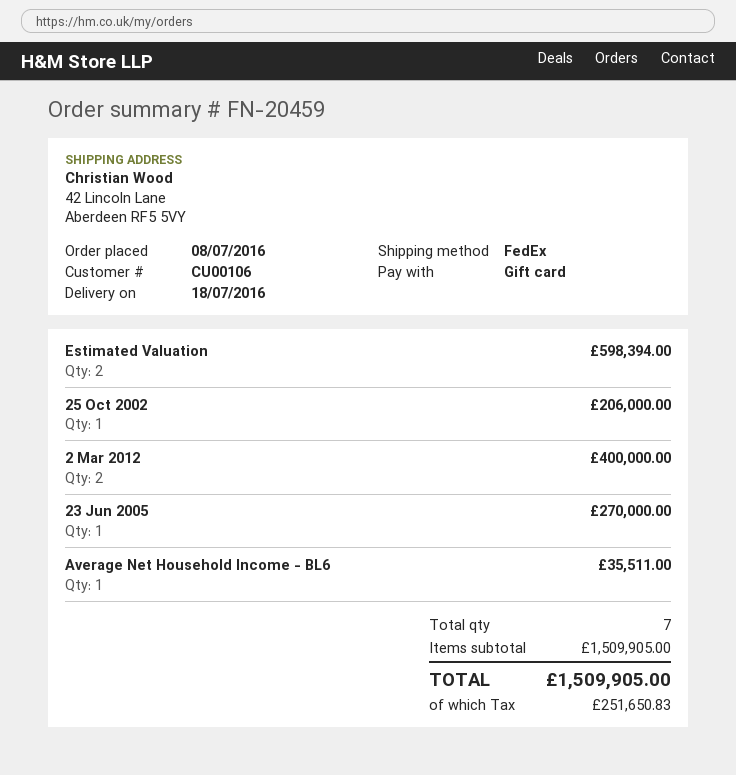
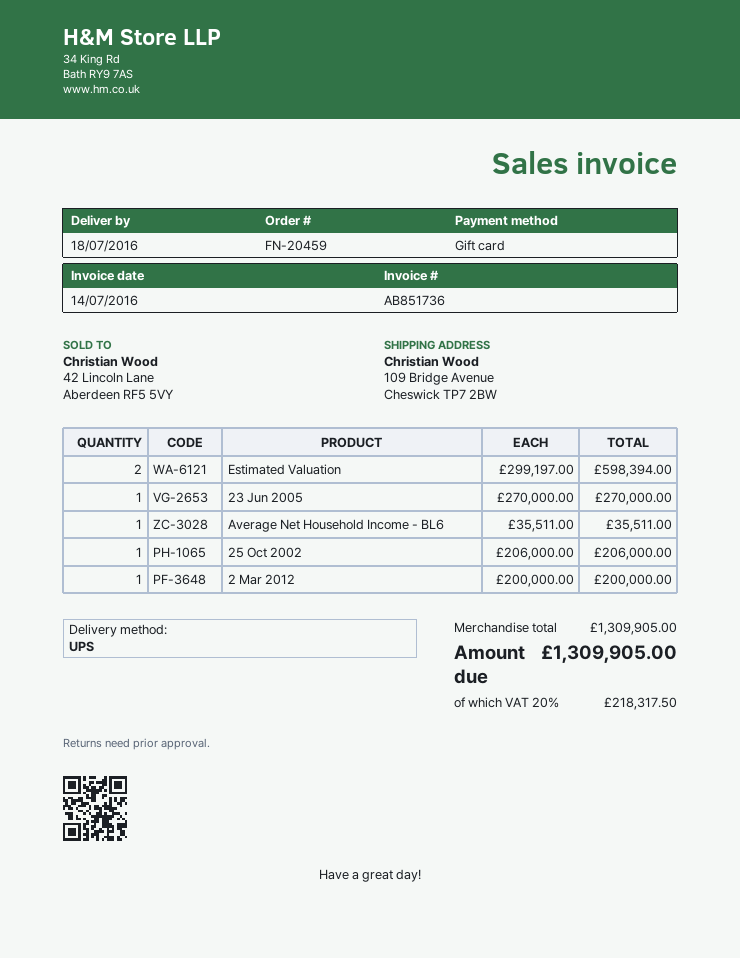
shipping method: FedEx -> UPS
ship to: 42 Lincoln Lane, Aberdeen RF5 5VY -> 109 Bridge Avenue, Cheswick TP7 2BW
2 Mar 2012: 2 for 400000.00 -> 1 for 200000.00
subtotal: 1509905.00 -> 1309905.00
tax: 251650.83 -> 218317.50
total: 1509905.00 -> 1309905.00

